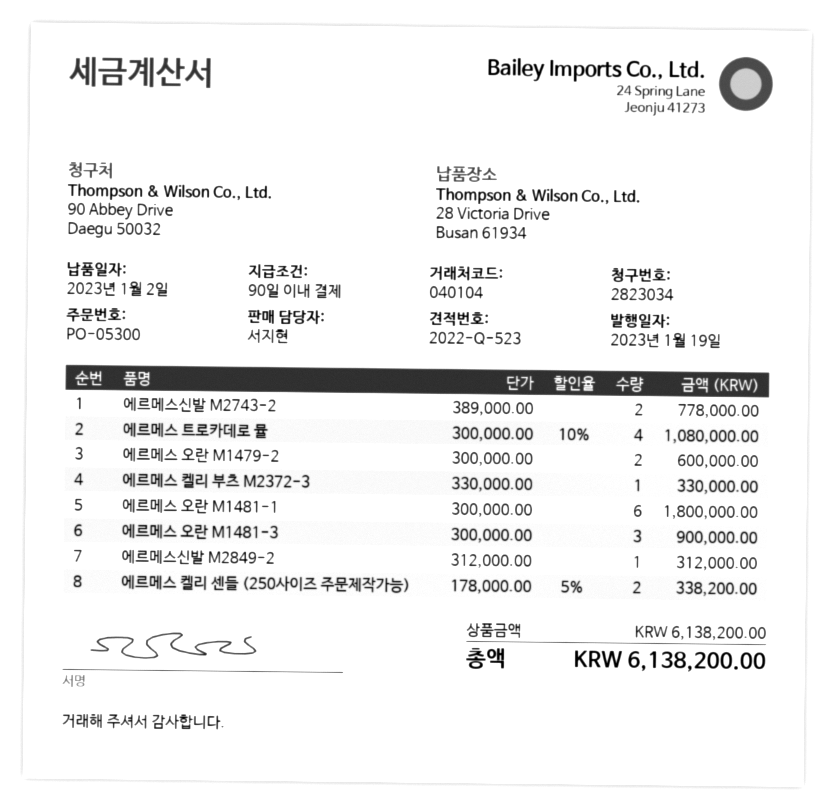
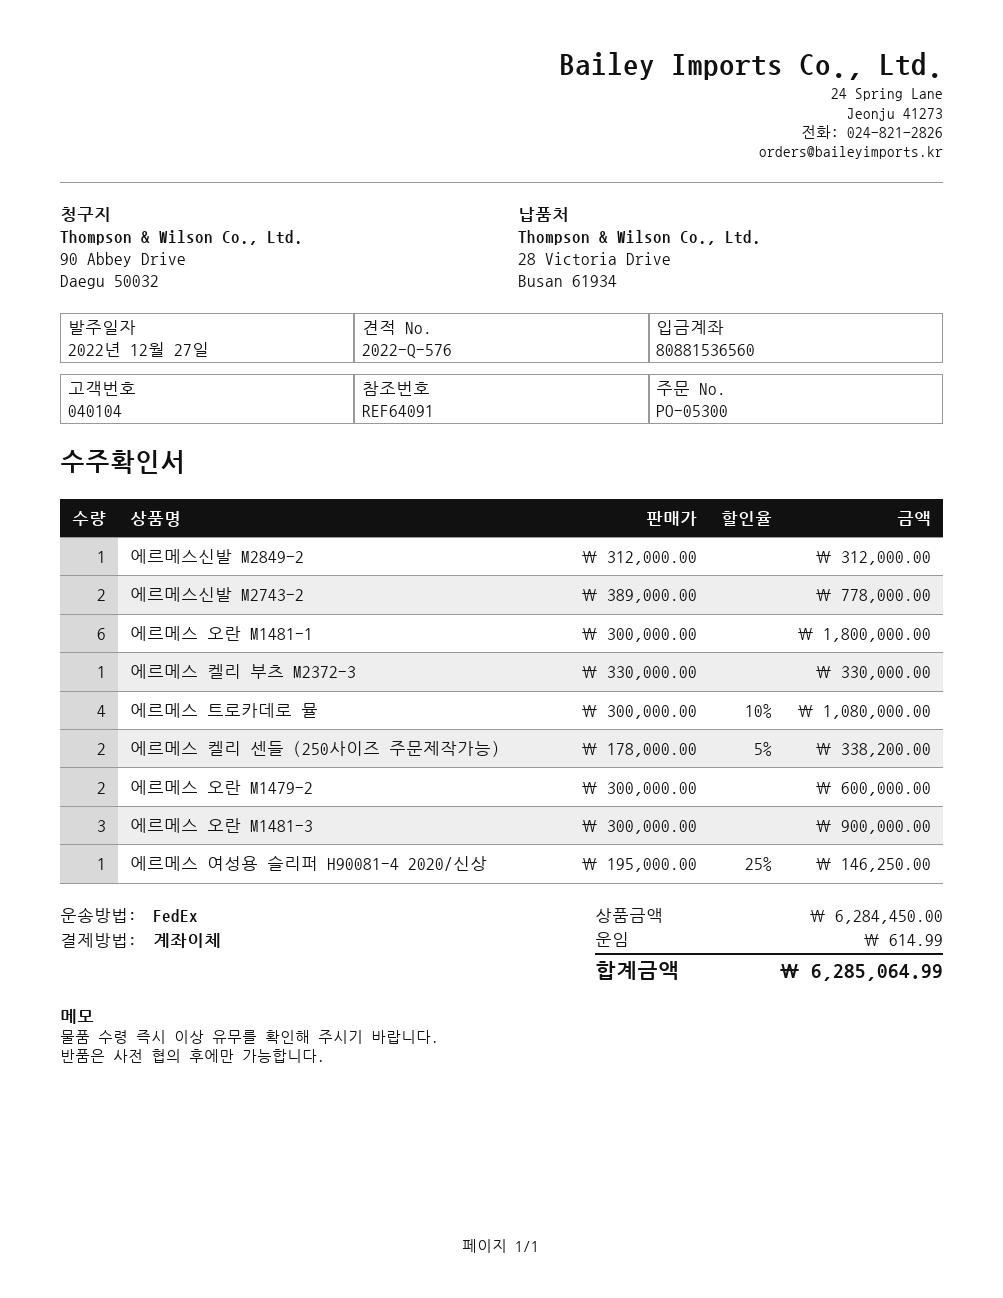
quote number: 2022-Q-523 -> 2022-Q-576
에르메스 여성용 슬리퍼 H90081-4 2020/신상: none -> 1 x 195000.00 - 25% = 146250.00
subtotal: 6138200.00 -> 6284450.00
shipping: none -> 614.99
total: 6138200.00 -> 6285064.99

